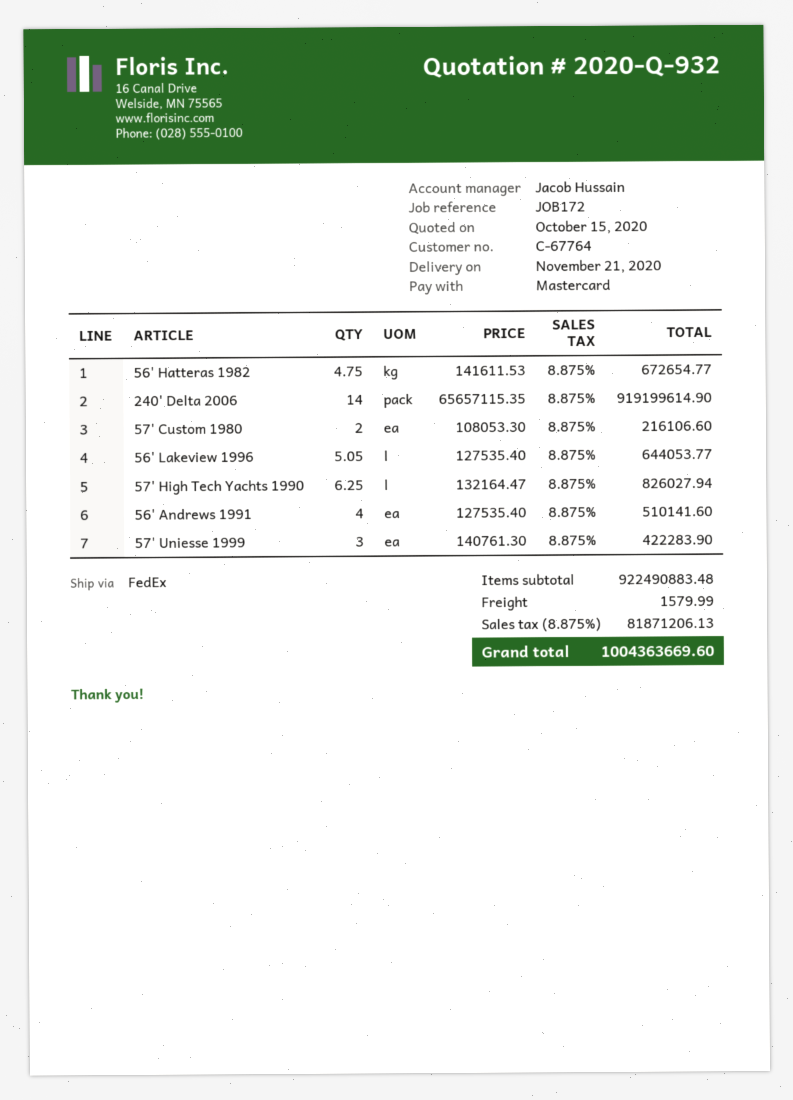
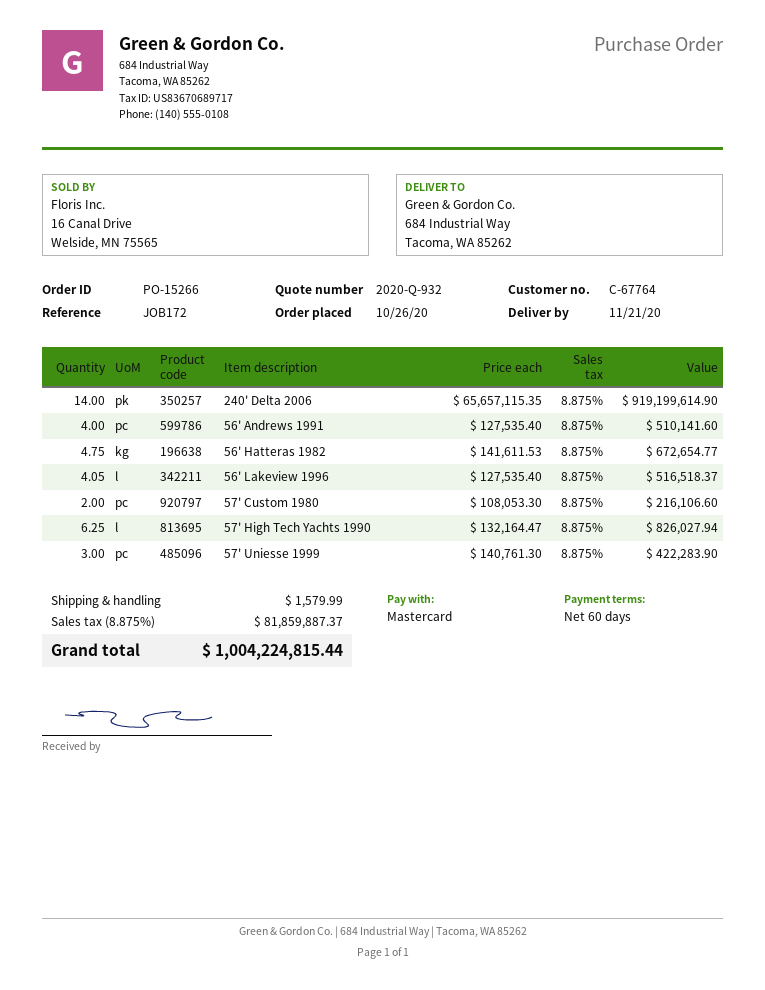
56' Lakeview 1996: 5.05 x 127535.40 = 644053.77 -> 4.05 x 127535.40 = 516518.37
tax: 8.875% = 81871206.13 -> 8.875% = 81859887.37
total: 1004363669.60 -> 1004224815.44

